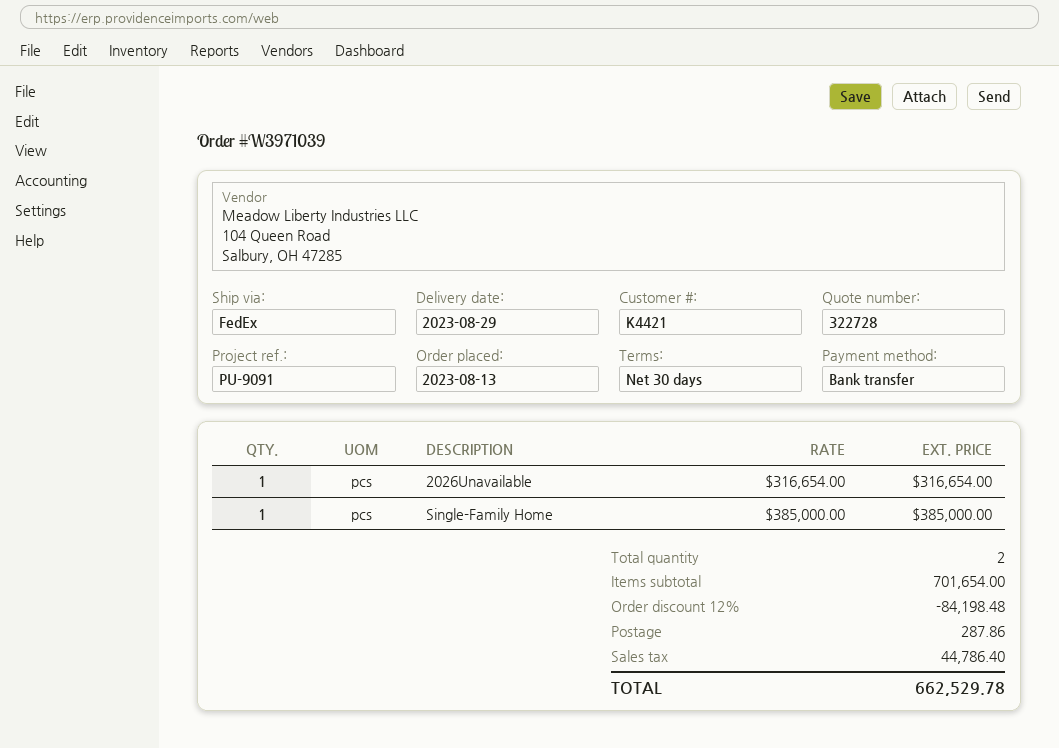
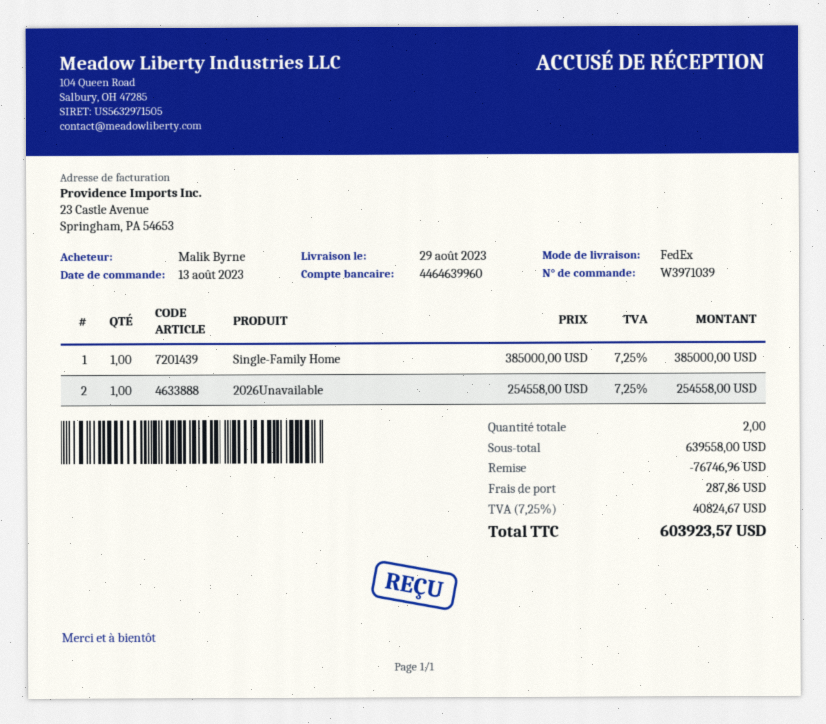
2026Unavailable: 1 x 316654.00 = 316654.00 -> 1 x 254558.00 = 254558.00
subtotal: 701654.00 -> 639558.00
discount: 84198.48 -> 76746.96
tax: 44786.40 -> 40824.67
total: 662529.78 -> 603923.57

